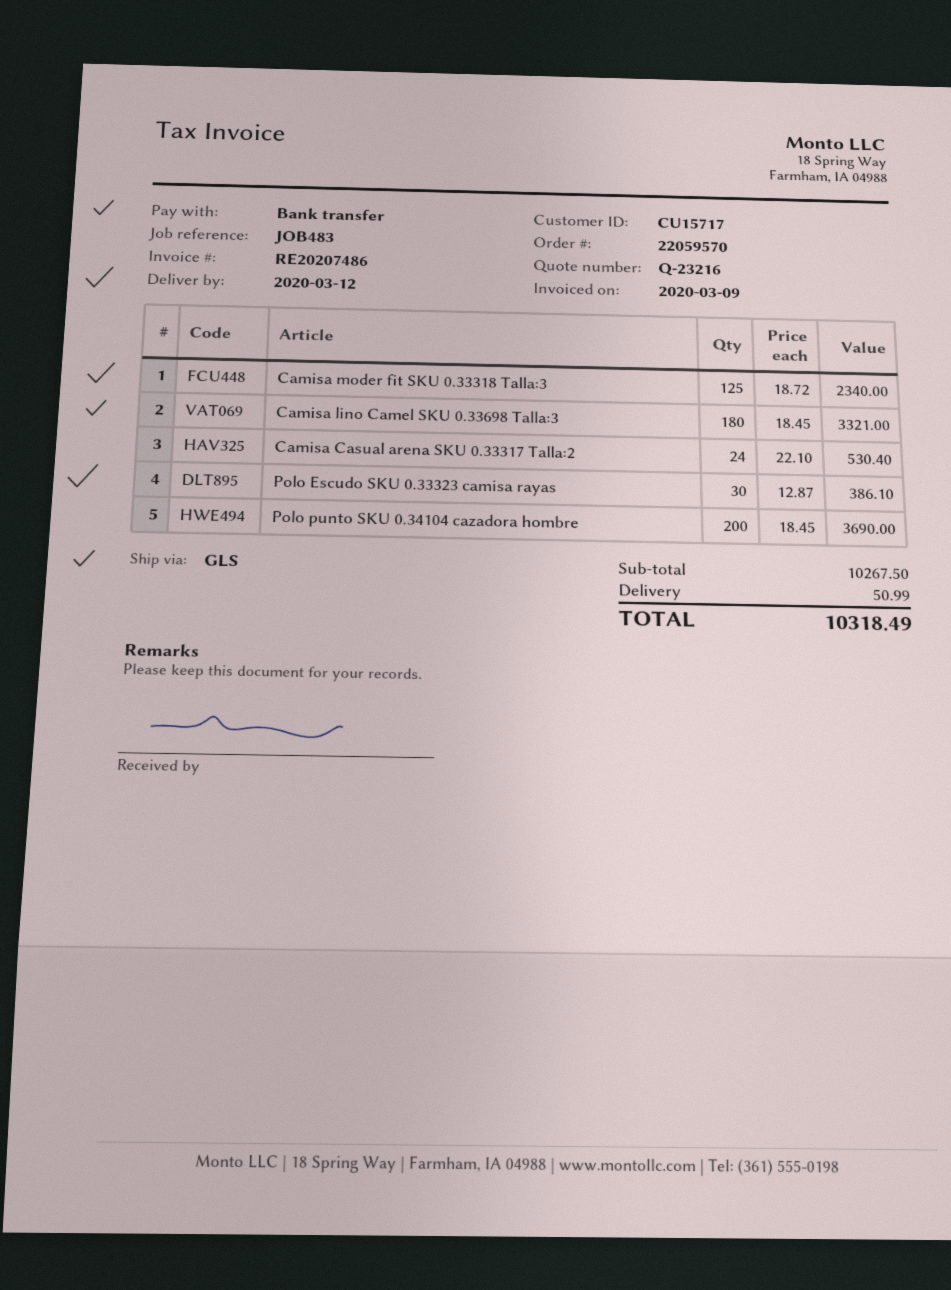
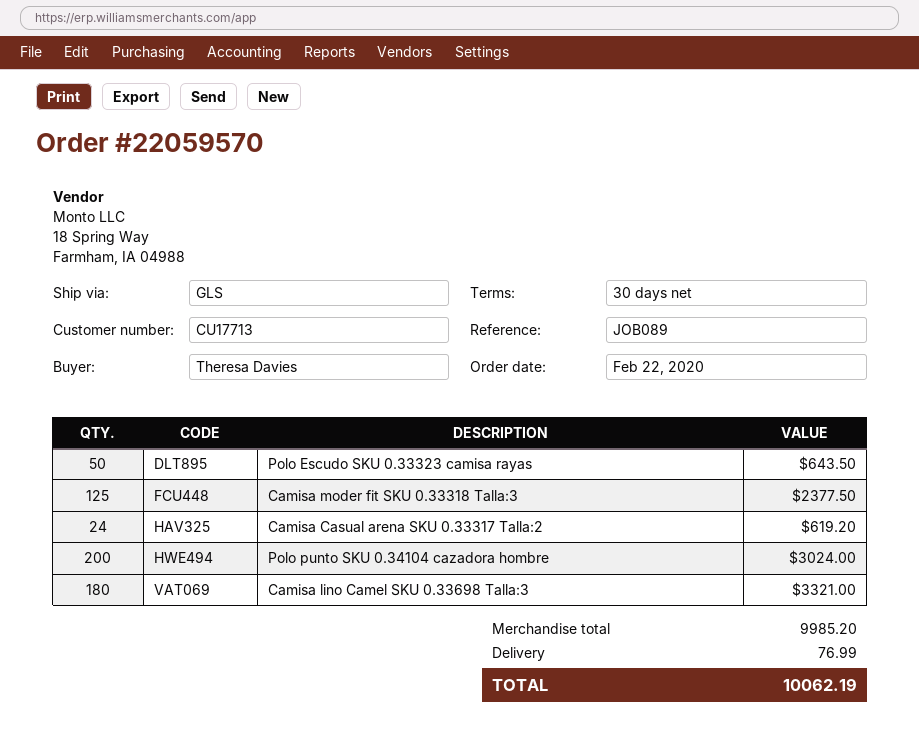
customer number: CU15717 -> CU17713
reference: JOB483 -> JOB089
Camisa moder fit SKU 0.33318 Talla:3: 125 for 2340.00 -> 125 for 2377.50
Camisa Casual arena SKU 0.33317 Talla:2: 24 for 530.40 -> 24 for 619.20
Polo Escudo SKU 0.33323 camisa rayas: 30 for 386.10 -> 50 for 643.50
Polo punto SKU 0.34104 cazadora hombre: 200 for 3690.00 -> 200 for 3024.00
subtotal: 10267.50 -> 9985.20
shipping: 50.99 -> 76.99
total: 10318.49 -> 10062.19

